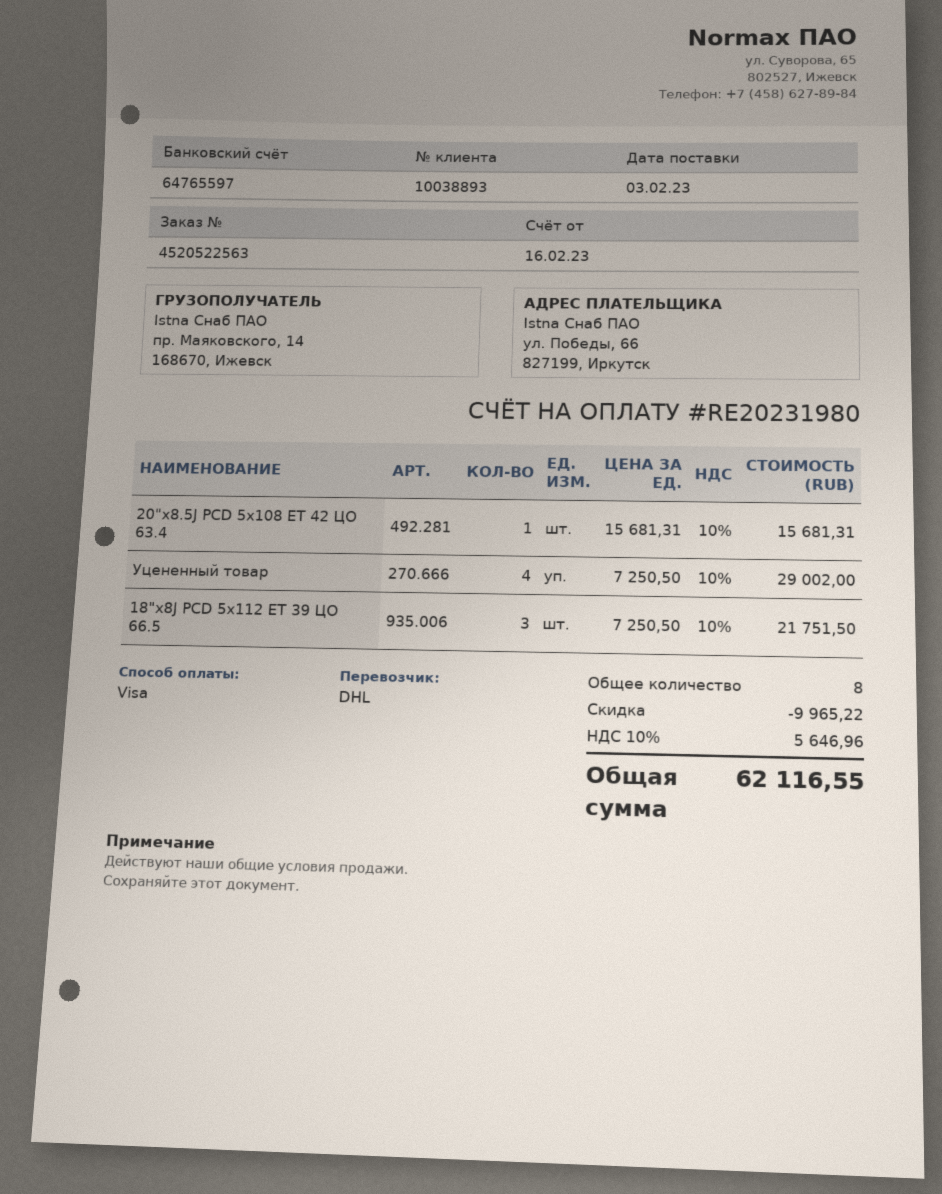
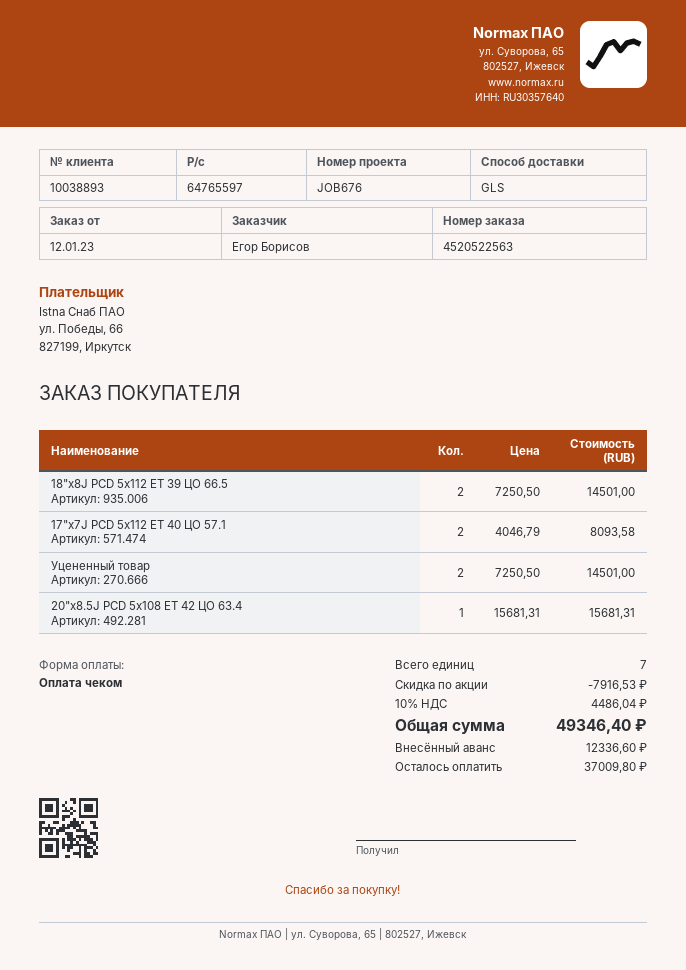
payment method: Visa -> cheque
shipping method: DHL -> GLS
Уцененный товар: 4 x 7250.50 = 29002.00 -> 2 x 7250.50 = 14501.00
18"x8J PCD 5x112 ЕТ 39 ЦО 66.5: 3 x 7250.50 = 21751.50 -> 2 x 7250.50 = 14501.00
17"x7J PCD 5x112 ЕТ 40 ЦО 57.1: none -> 2 x 4046.79 = 8093.58
total quantity: 8 -> 7
discount: 9965.22 -> 7916.53
tax: 10% = 5646.96 -> 10% = 4486.04
total: 62116.55 -> 49346.40

